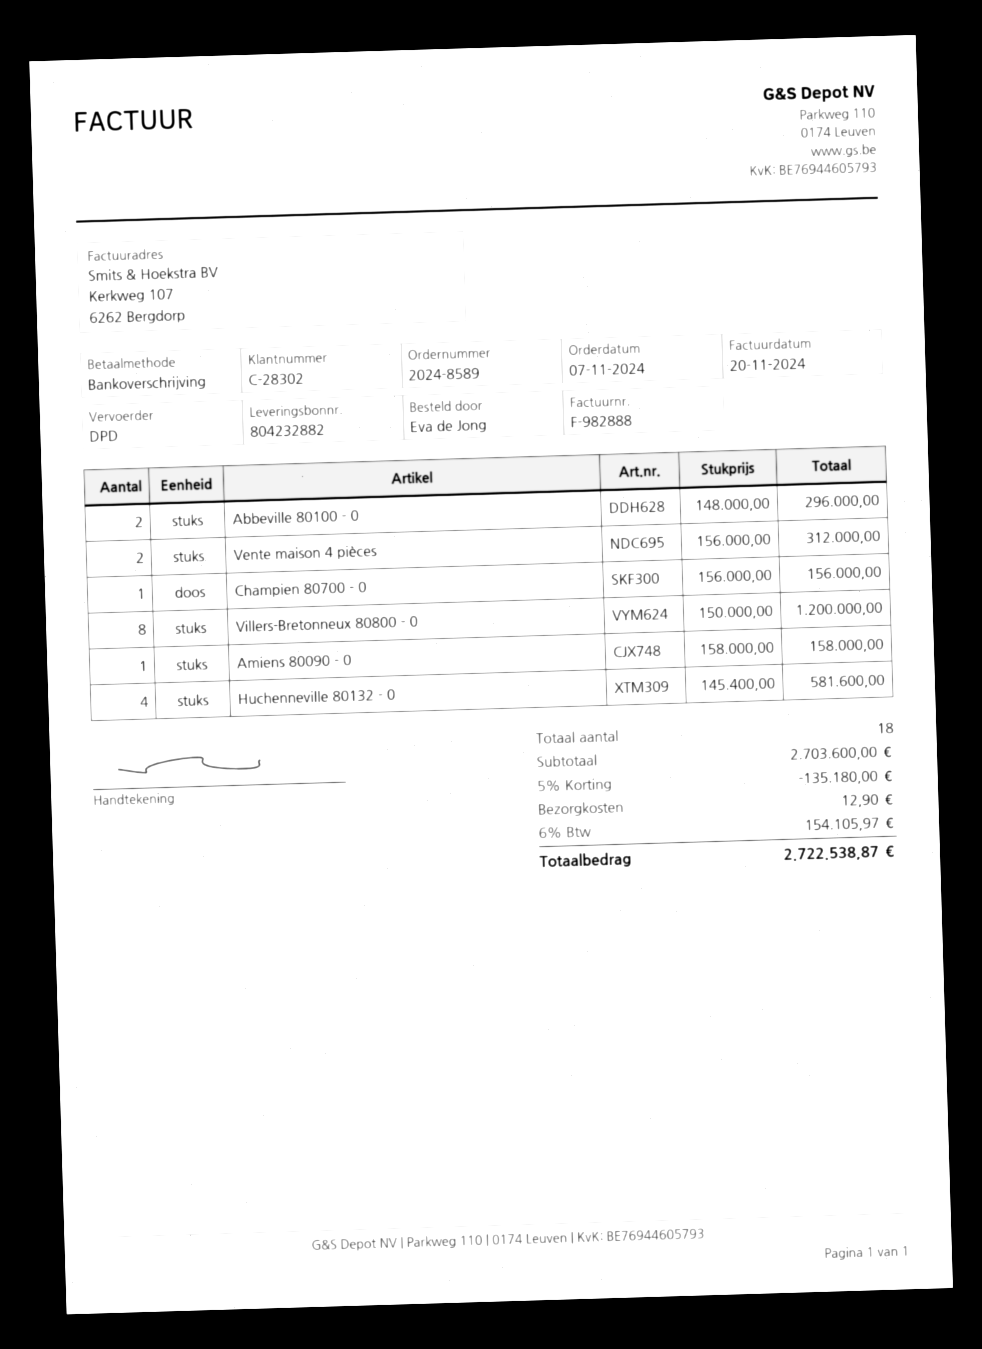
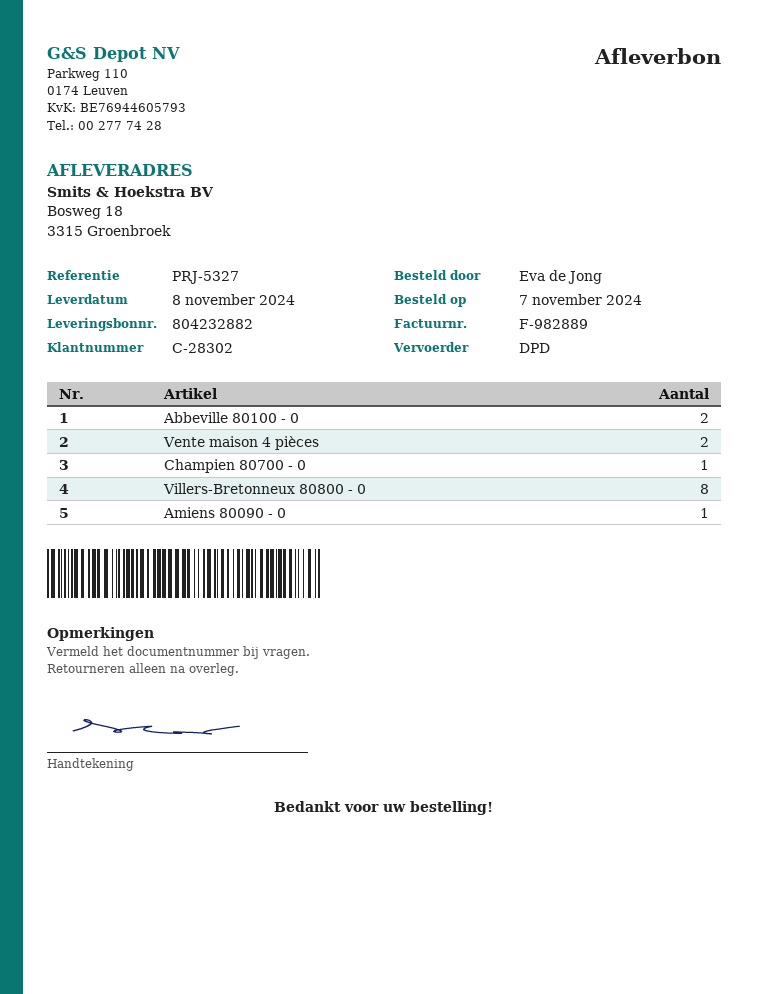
invoice number: F-982888 -> F-982889
Huchenneville 80132 - 0: 4 -> none

